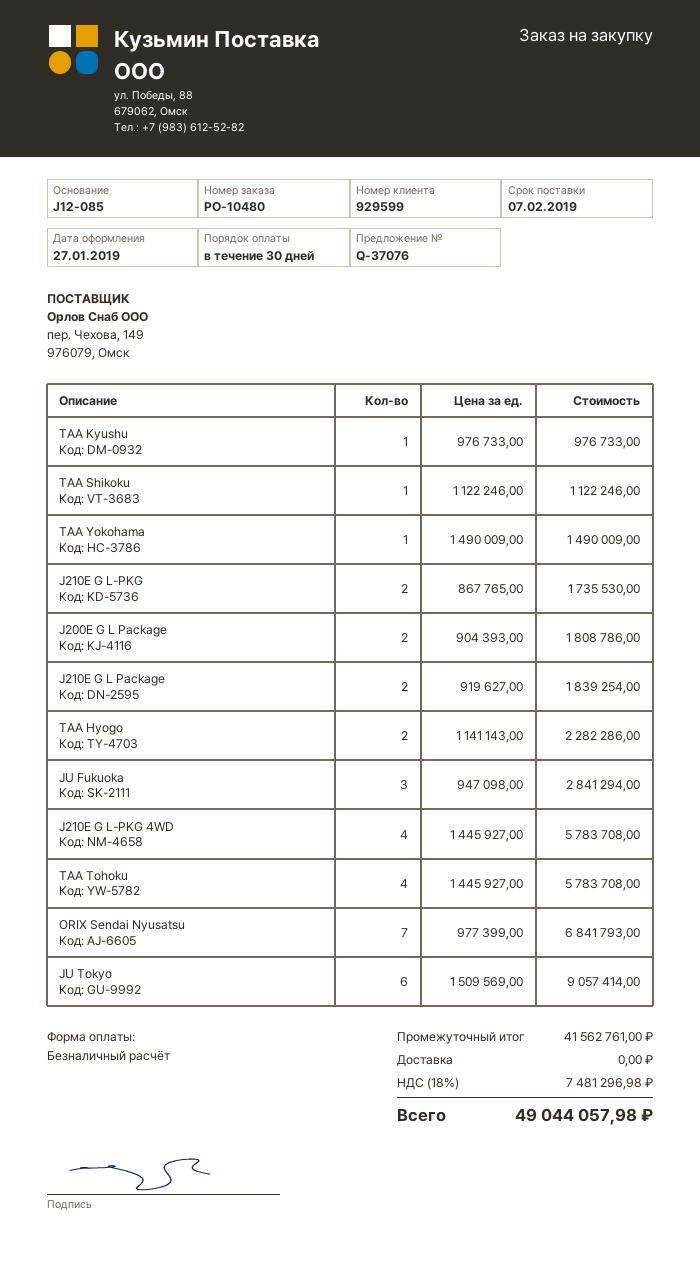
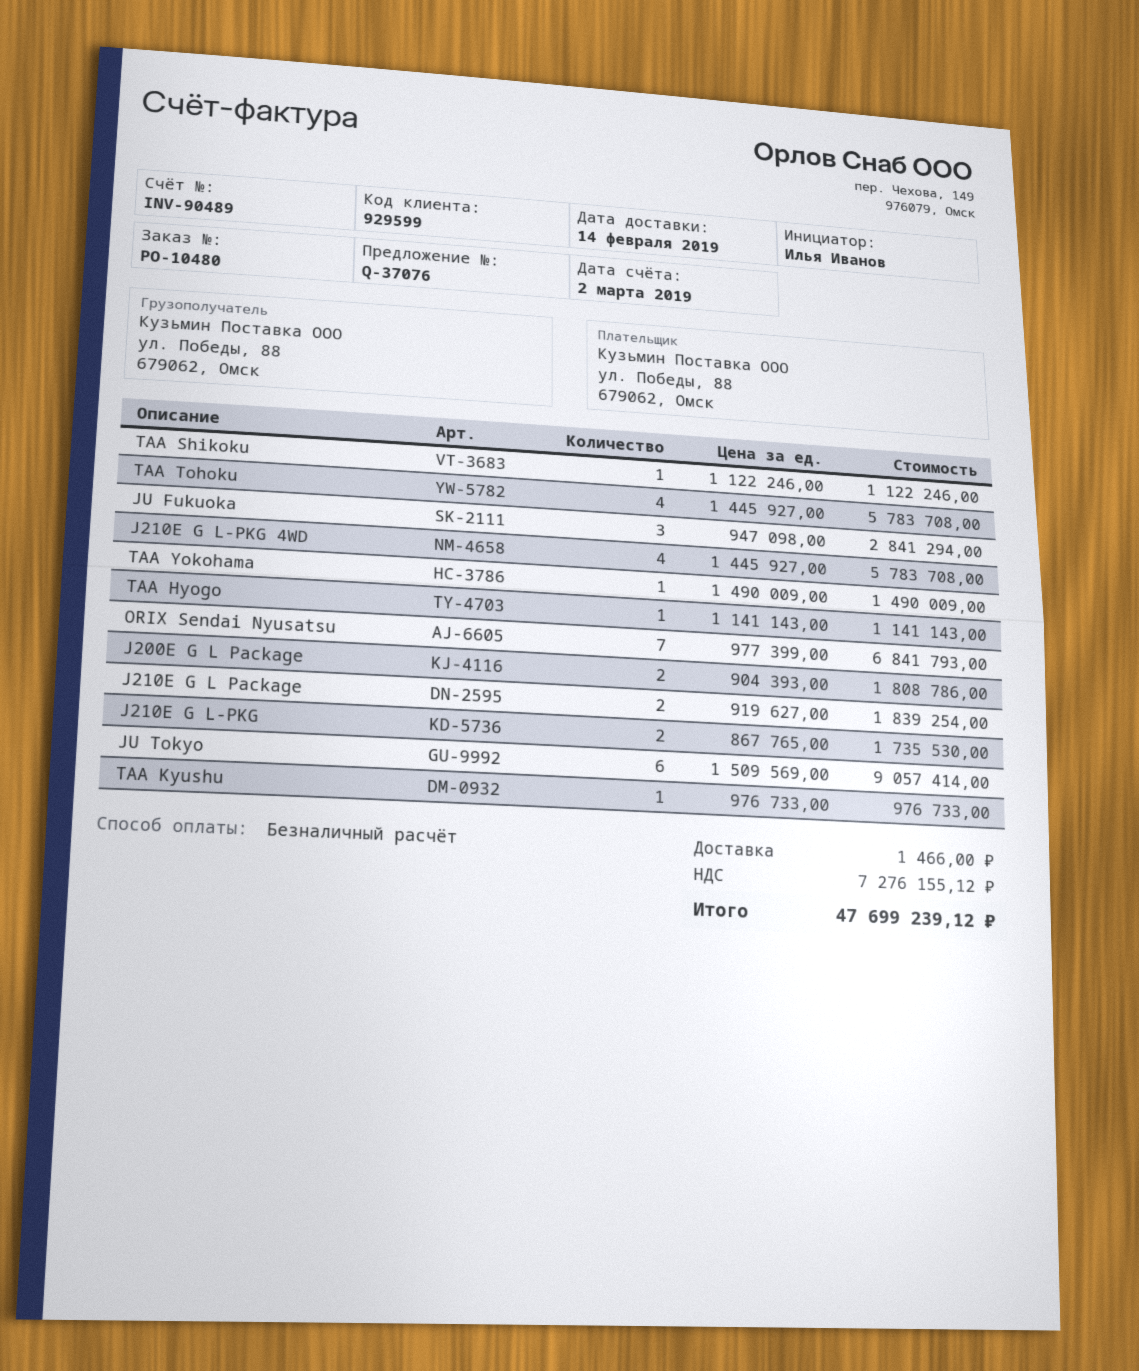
delivery date: 2019-02-07 -> 2019-02-14
TAA Hyogo: 2 x 1141143.00 = 2282286.00 -> 1 x 1141143.00 = 1141143.00
shipping: 0.00 -> 1466.00
tax: 7481296.98 -> 7276155.12
total: 49044057.98 -> 47699239.12

